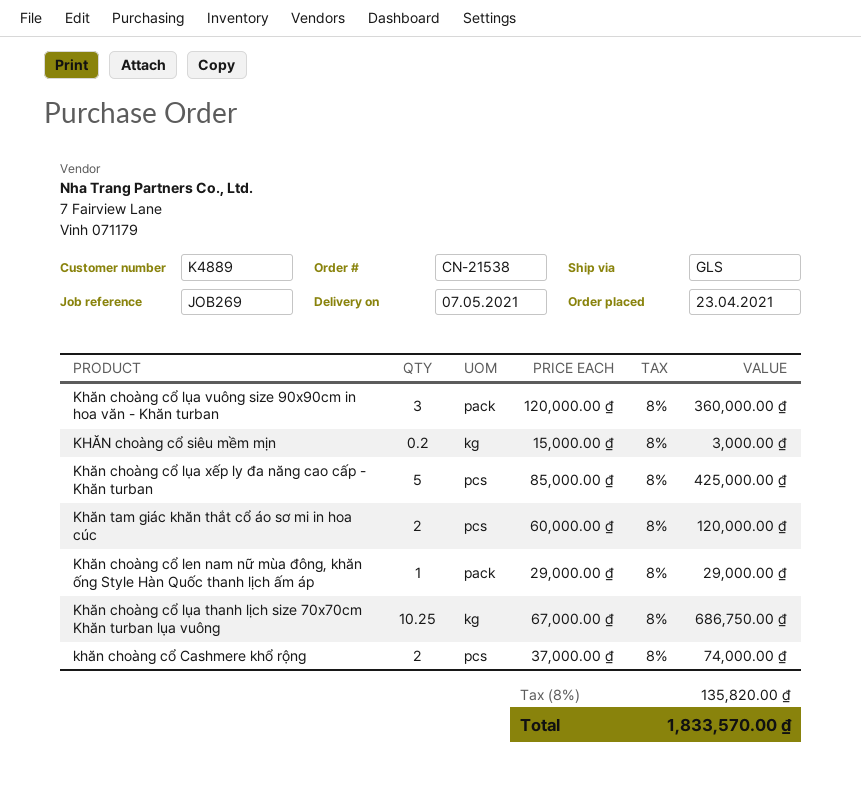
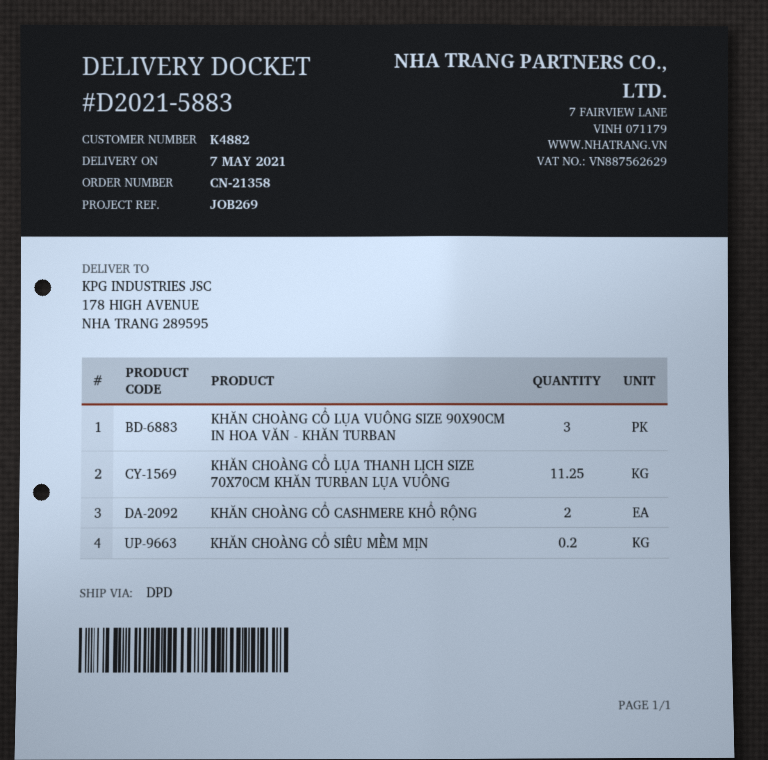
order number: CN-21538 -> CN-21358
customer number: K4889 -> K4882
shipping method: GLS -> DPD
Khăn choàng cổ lụa xếp ly đa năng cao cấp - Khăn turban: 5 -> none
Khăn tam giác khăn thắt cổ áo sơ mi in hoa cúc: 2 -> none
Khăn choàng cổ len nam nữ mùa đông, khăn ống Style Hàn Quốc thanh lịch ấm áp: 1 -> none
Khăn choàng cổ lụa thanh lịch size 70x70cm Khăn turban lụa vuông: 10.25 -> 11.25

